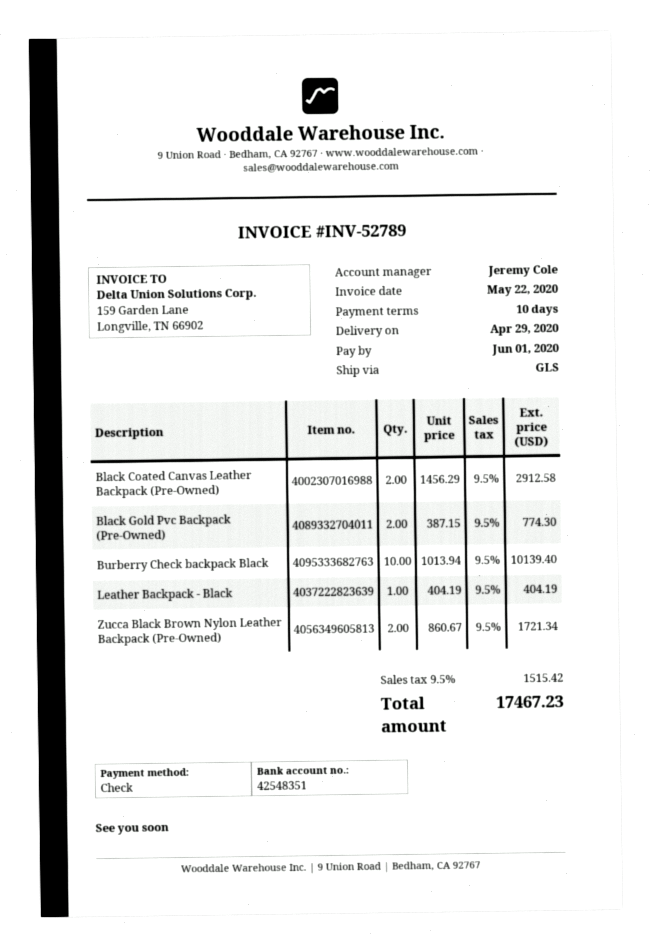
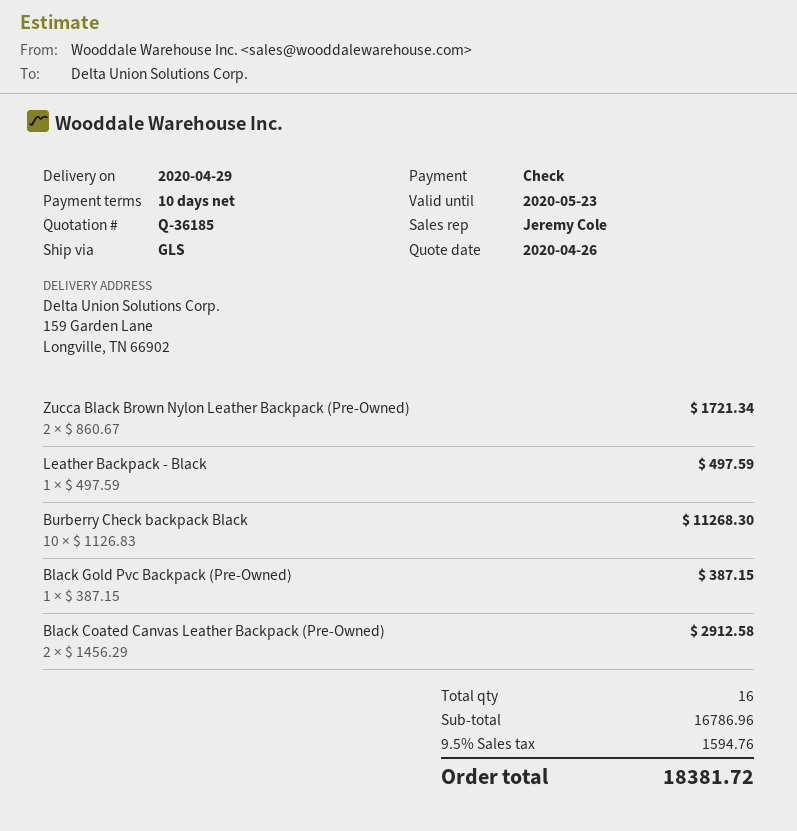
Black Gold Pvc Backpack (Pre-Owned): 2 x 387.15 = 774.30 -> 1 x 387.15 = 387.15
Burberry Check backpack Black: 10 x 1013.94 = 10139.40 -> 10 x 1126.83 = 11268.30
Leather Backpack - Black: 1 x 404.19 = 404.19 -> 1 x 497.59 = 497.59
tax: 9.5% = 1515.42 -> 9.5% = 1594.76
total: 17467.23 -> 18381.72

